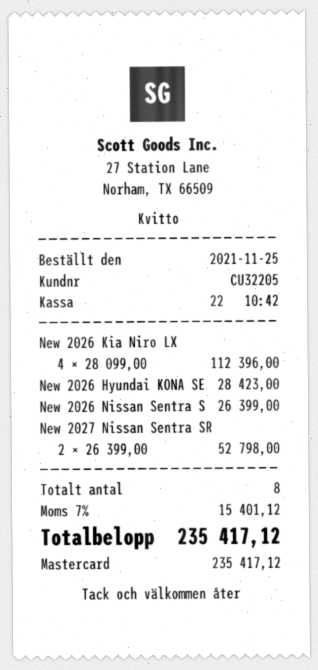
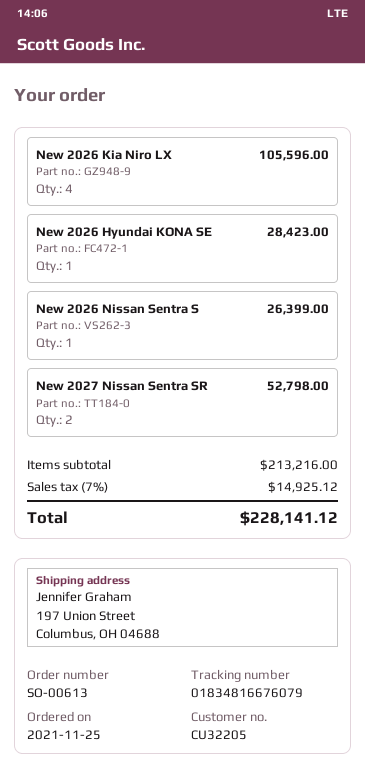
New 2026 Kia Niro LX: 4 for 112396.00 -> 4 for 105596.00
tax: 7% = 15401.12 -> 7% = 14925.12
total: 235417.12 -> 228141.12

